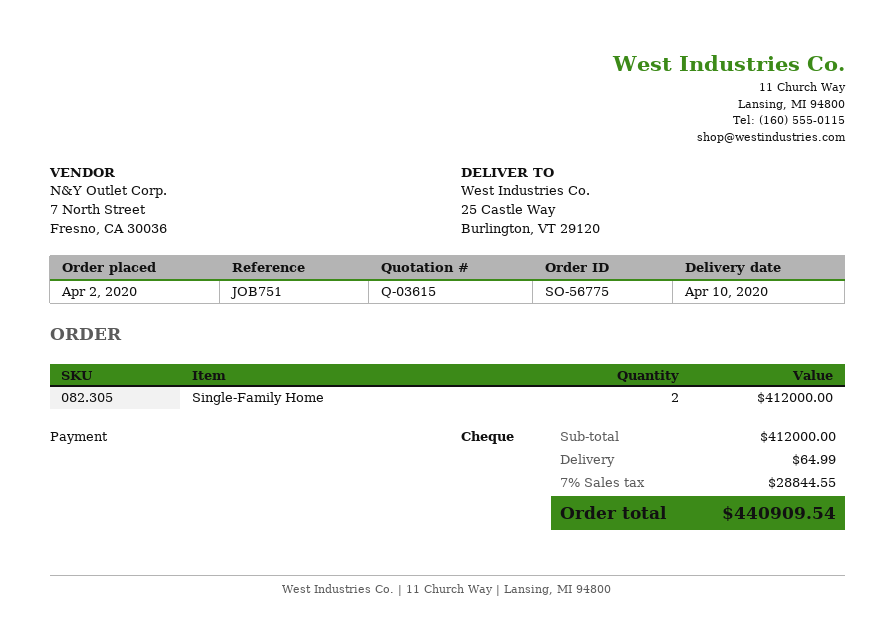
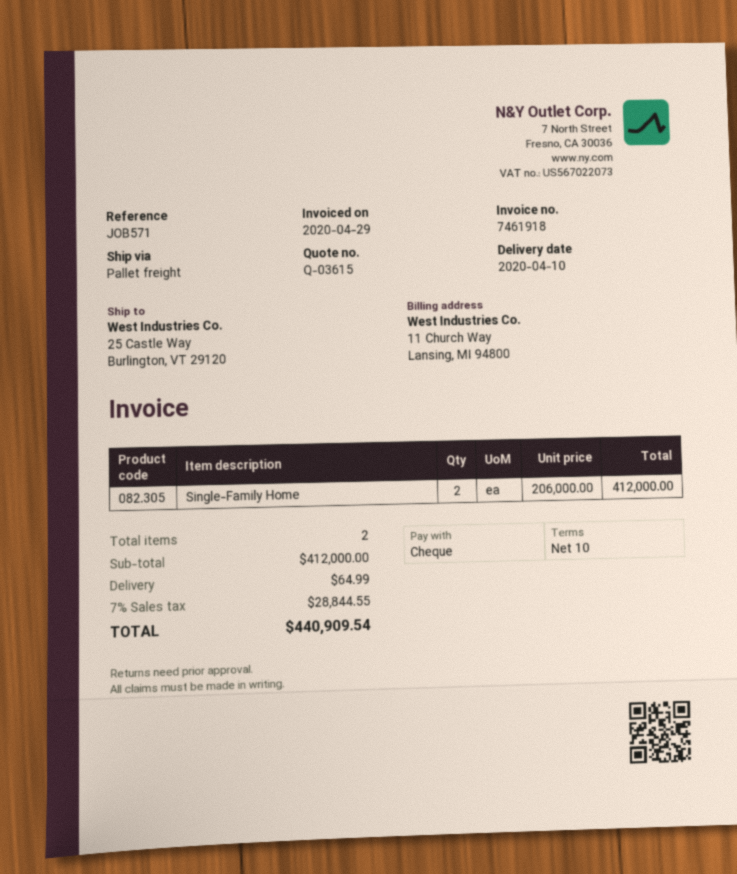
reference: JOB751 -> JOB571

